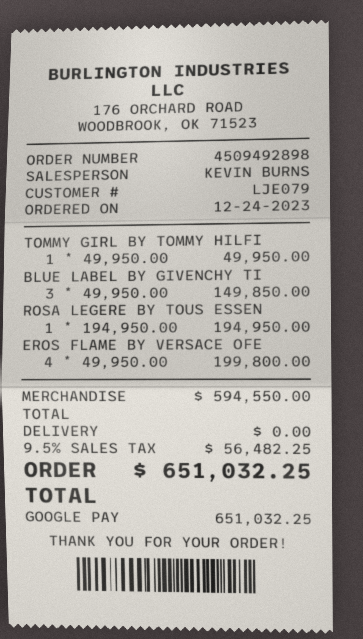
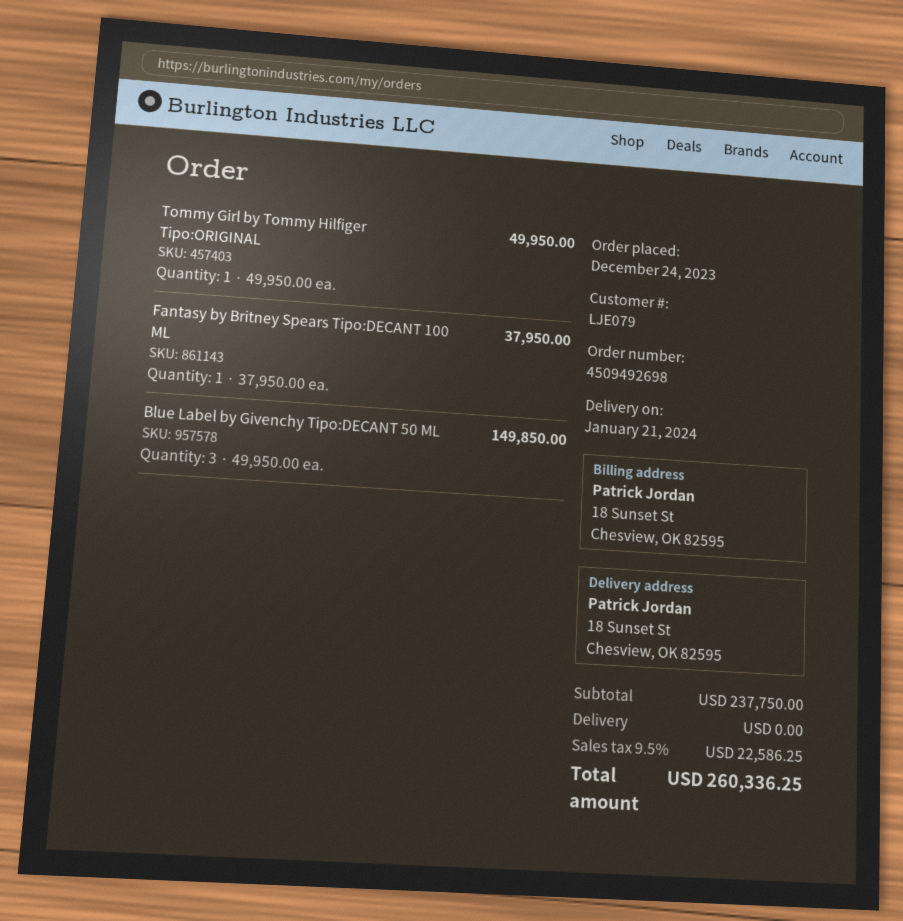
order number: 4509492898 -> 4509492698
ROSA LEGERE BY TOUS ESSEN: 1 x 194950.00 = 194950.00 -> none
EROS FLAME BY VERSACE OFE: 4 x 49950.00 = 199800.00 -> none
Fantasy by Britney Spears Tipo:DECANT 100 ML: none -> 1 x 37950.00 = 37950.00
subtotal: 594550.00 -> 237750.00
tax: 9.5% = 56482.25 -> 9.5% = 22586.25
total: 651032.25 -> 260336.25

